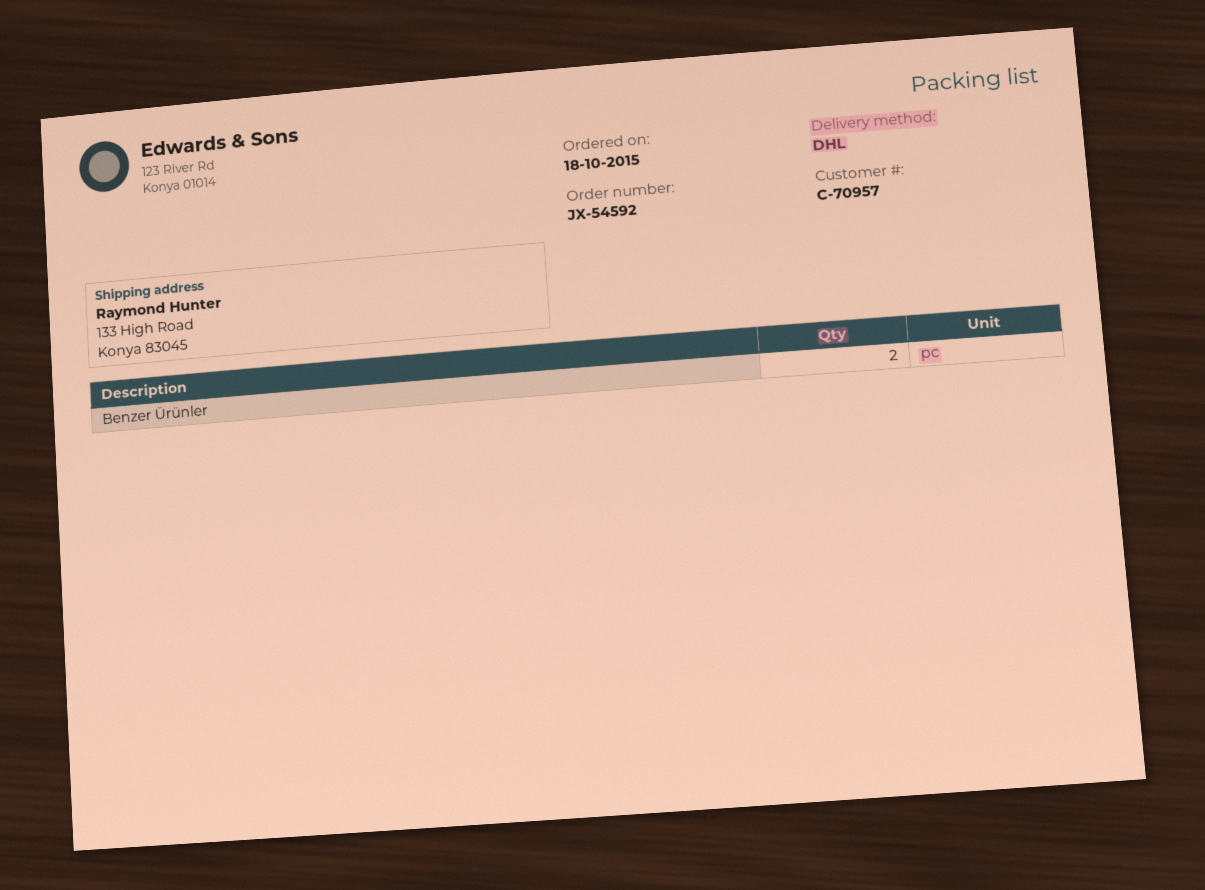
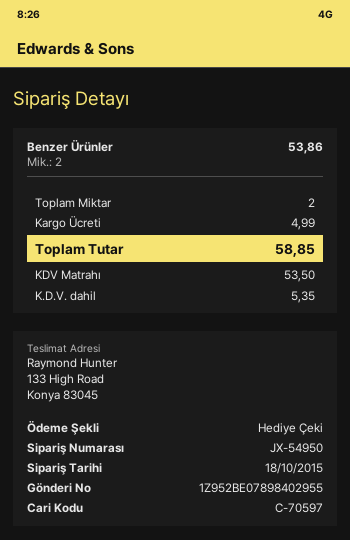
order number: JX-54592 -> JX-54950
customer number: C-70957 -> C-70597

